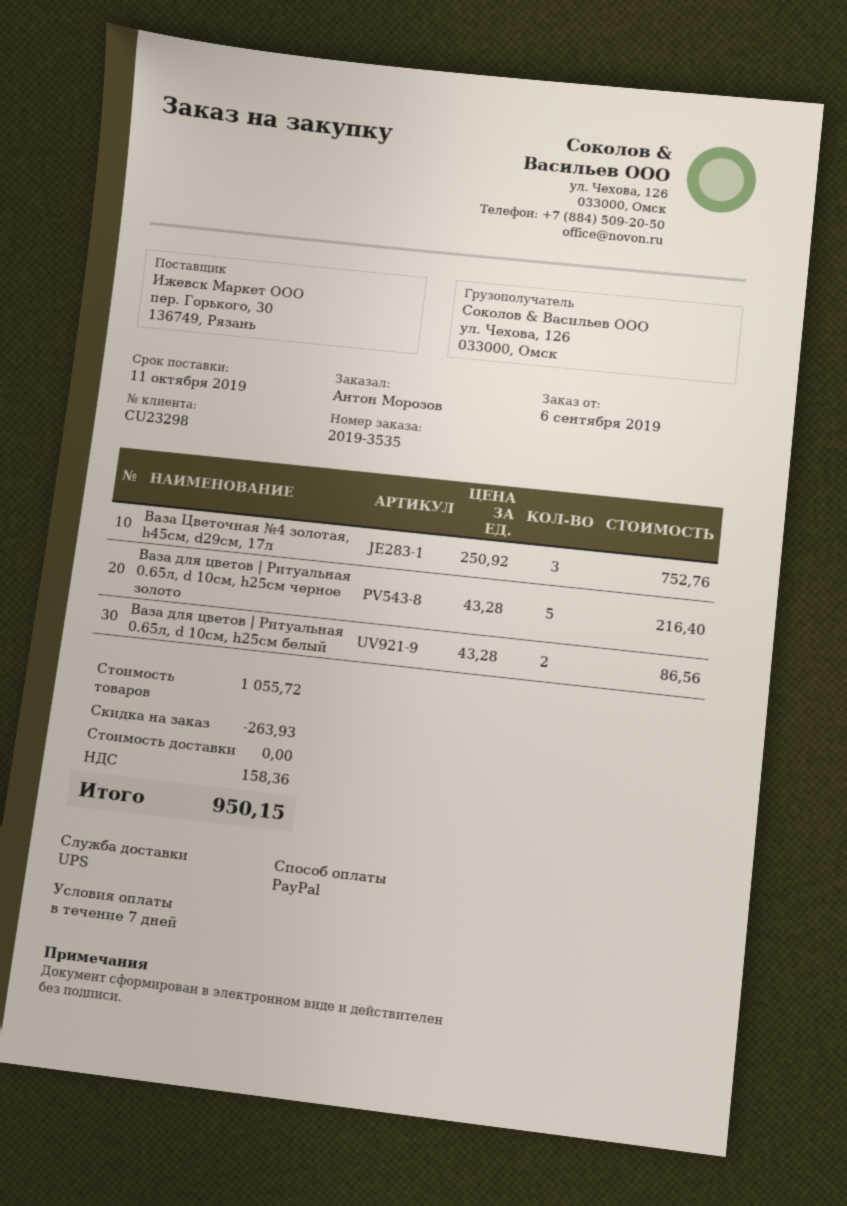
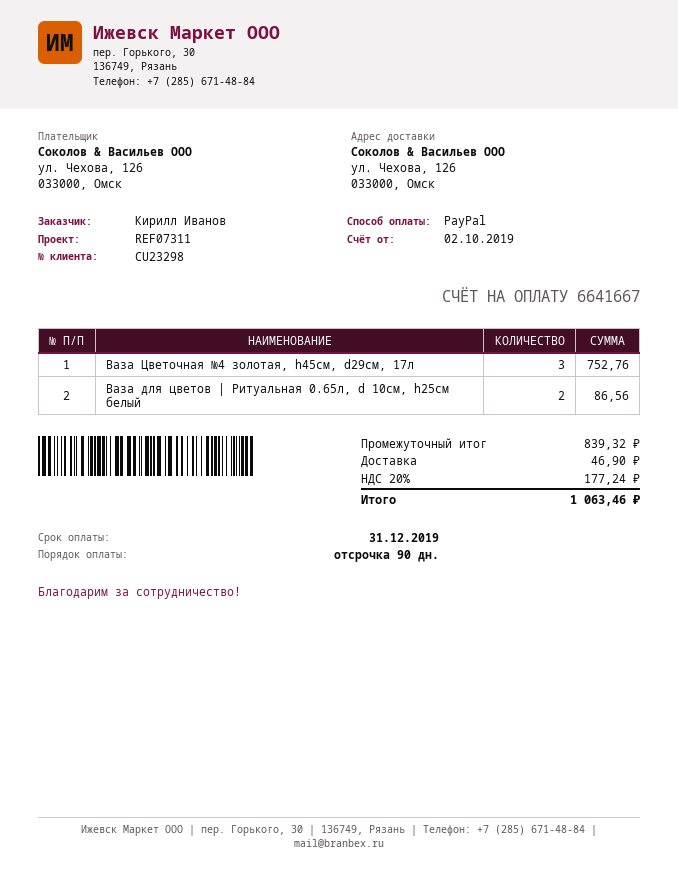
payment terms: 7 days -> 90 days
ordered by: Антон Морозов -> Кирилл Иванов
Ваза для цветов | Ритуальная 0.65л, d 10см, h25см черное золото: 5 for 216.40 -> none
subtotal: 1055.72 -> 839.32
discount: 263.93 -> none
shipping: 0.00 -> 46.90
tax: 158.36 -> 177.24
total: 950.15 -> 1063.46

